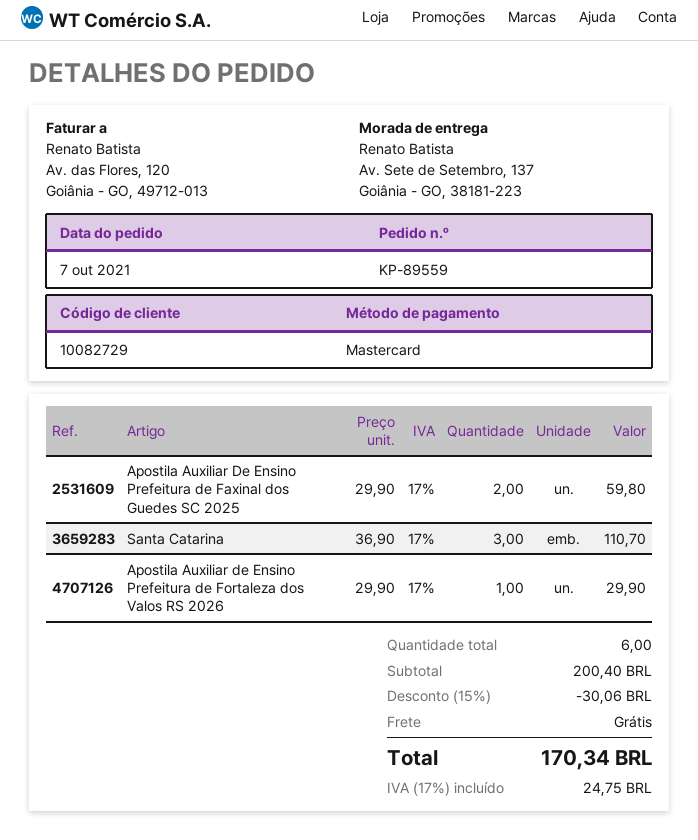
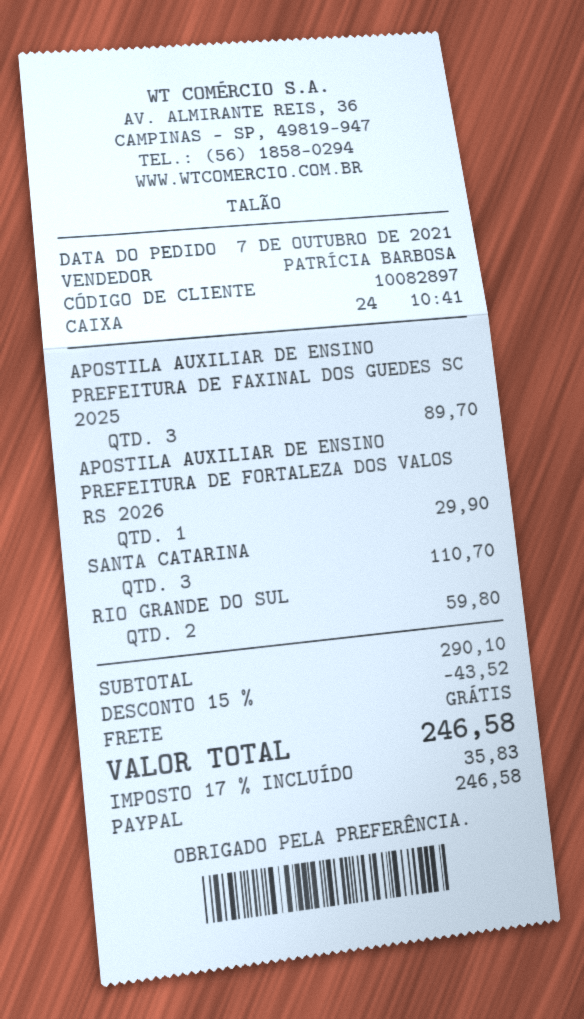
customer number: 10082729 -> 10082897
payment method: Mastercard -> PayPal
Apostila Auxiliar De Ensino Prefeitura de Faxinal dos Guedes SC 2025: 2 for 59.80 -> 3 for 89.70
RIO GRANDE DO SUL: none -> 2 for 59.80
subtotal: 200.40 -> 290.10
discount: 15% = 30.06 -> 15% = 43.52
tax: 17% = 24.75 -> 17% = 35.83
total: 170.34 -> 246.58

